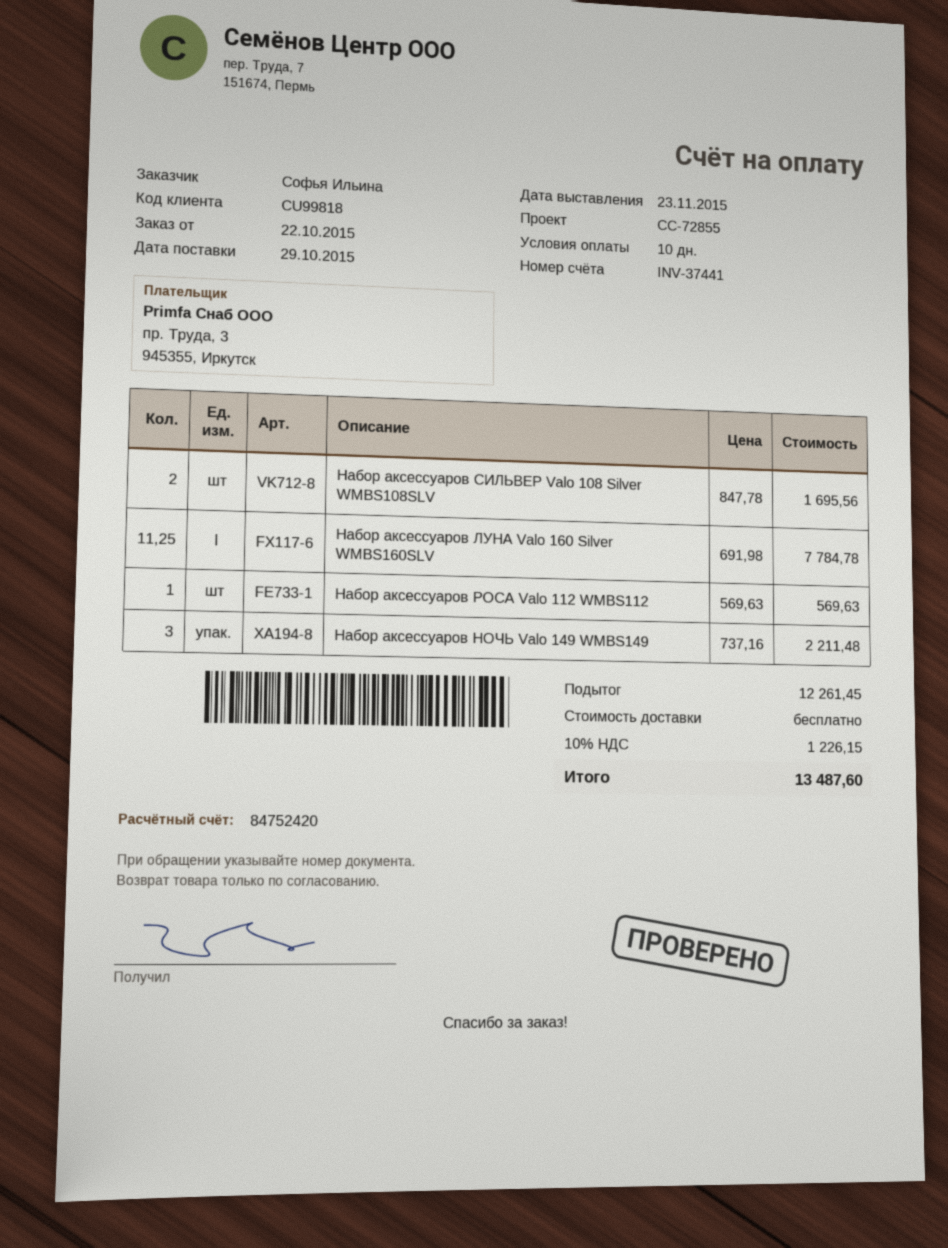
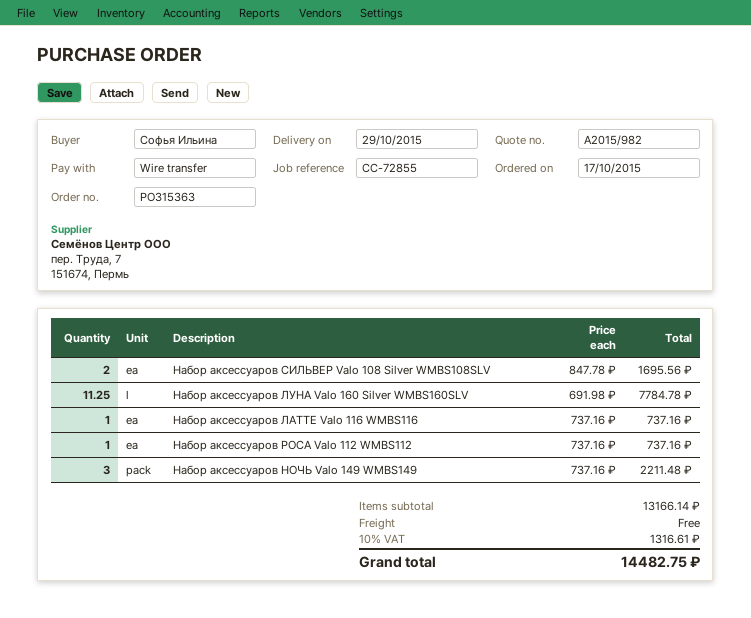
order date: 2015-10-22 -> 2015-10-17
Набор аксессуаров РОСА Valo 112 WMBS112: 1 x 569.63 = 569.63 -> 1 x 737.16 = 737.16
Набор аксессуаров ЛАТТЕ Valo 116 WMBS116: none -> 1 x 737.16 = 737.16
subtotal: 12261.45 -> 13166.14
tax: 10% = 1226.15 -> 10% = 1316.61
total: 13487.60 -> 14482.75

